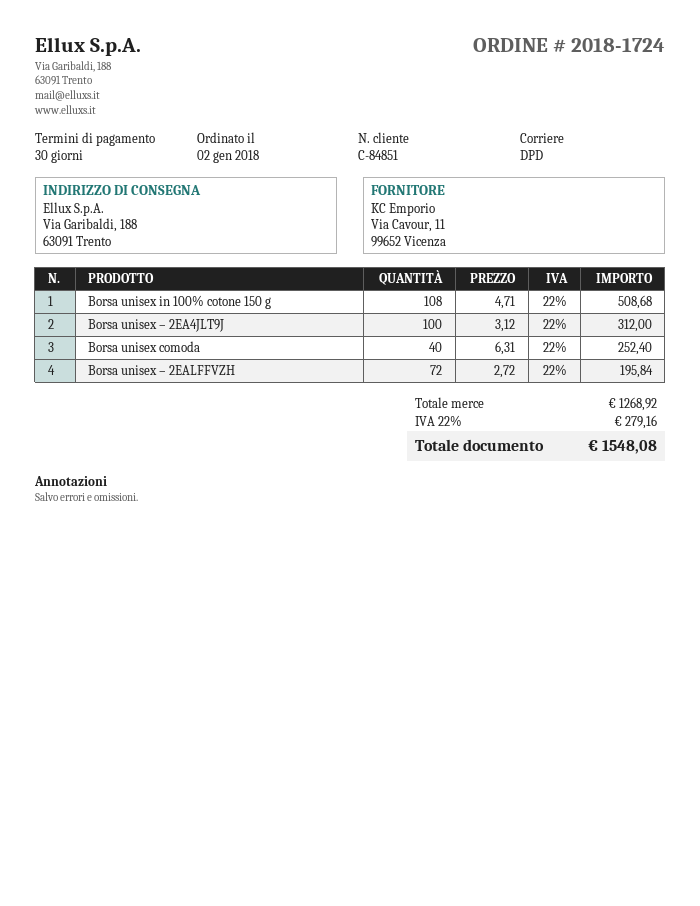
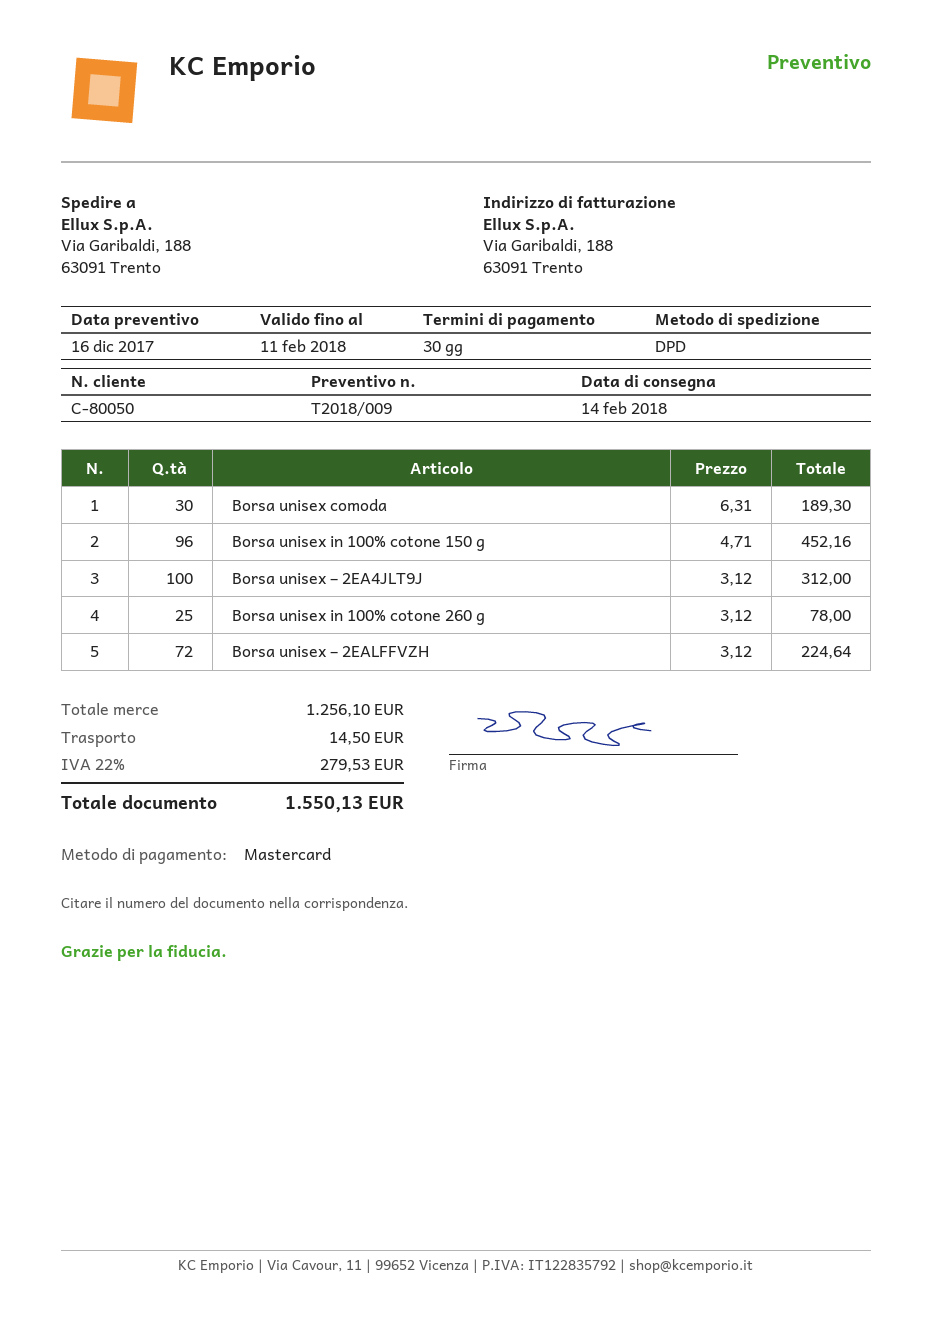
customer number: C-84851 -> C-80050
Borsa unisex in 100% cotone 150 g: 108 x 4.71 = 508.68 -> 96 x 4.71 = 452.16
Borsa unisex comoda: 40 x 6.31 = 252.40 -> 30 x 6.31 = 189.30
Borsa unisex – 2EALFFVZH: 72 x 2.72 = 195.84 -> 72 x 3.12 = 224.64
Borsa unisex in 100% cotone 260 g: none -> 25 x 3.12 = 78.00
subtotal: 1268.92 -> 1256.10
shipping: none -> 14.50
tax: 22% = 279.16 -> 22% = 279.53
total: 1548.08 -> 1550.13

